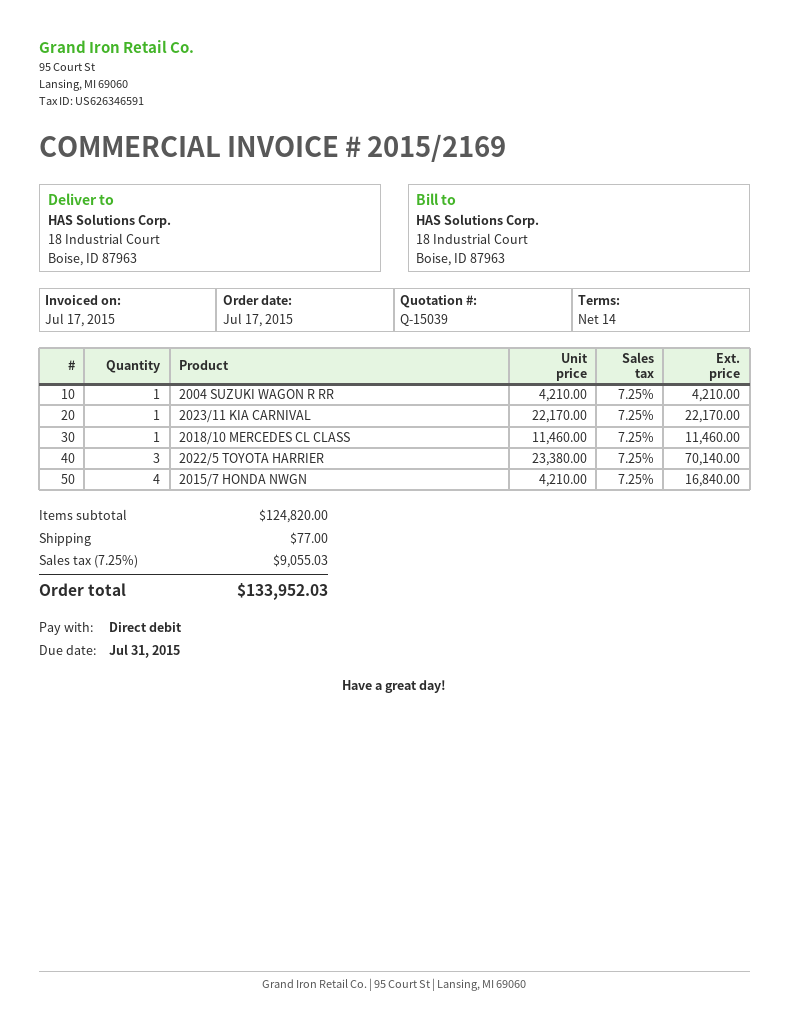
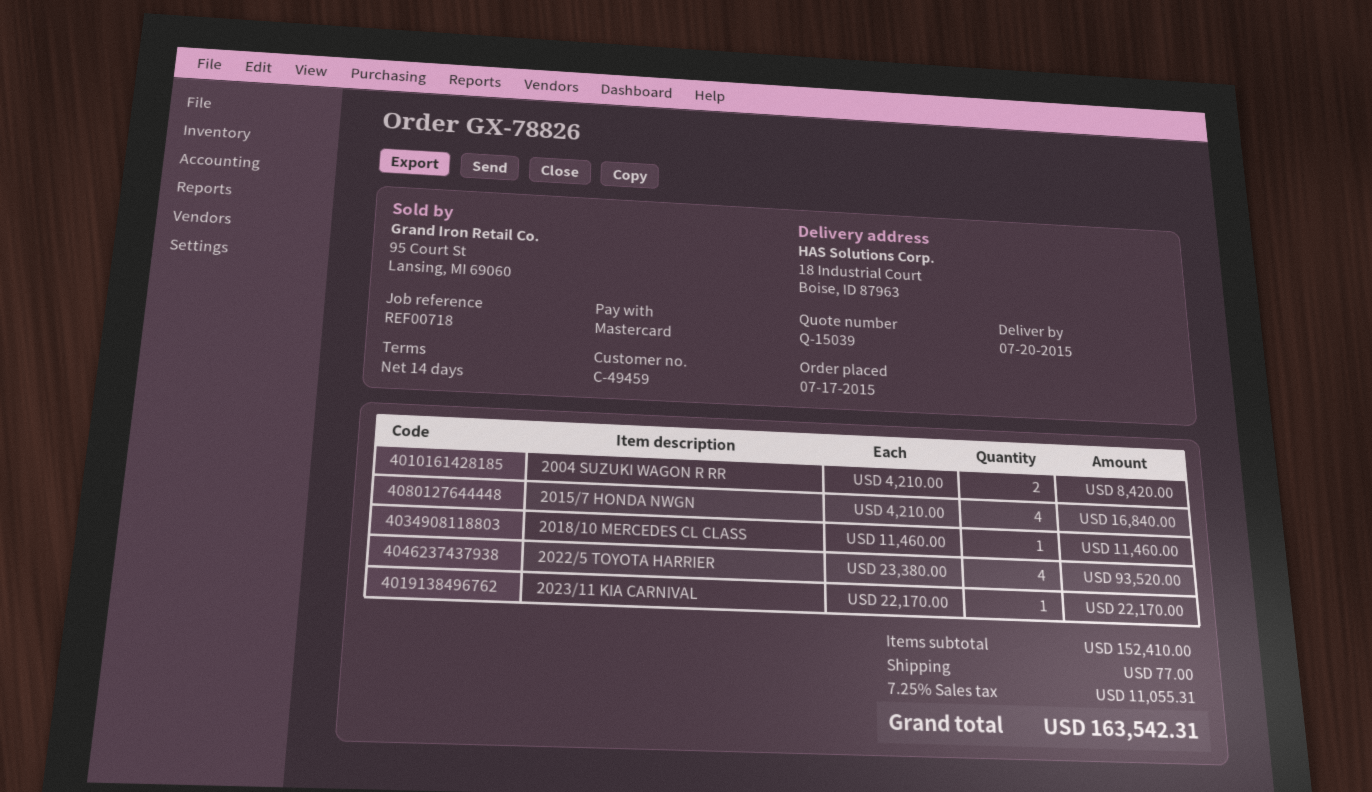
payment method: direct debit -> Mastercard
2004 SUZUKI WAGON R RR: 1 x 4210.00 = 4210.00 -> 2 x 4210.00 = 8420.00
2022/5 TOYOTA HARRIER: 3 x 23380.00 = 70140.00 -> 4 x 23380.00 = 93520.00
subtotal: 124820.00 -> 152410.00
tax: 7.25% = 9055.03 -> 7.25% = 11055.31
total: 133952.03 -> 163542.31

